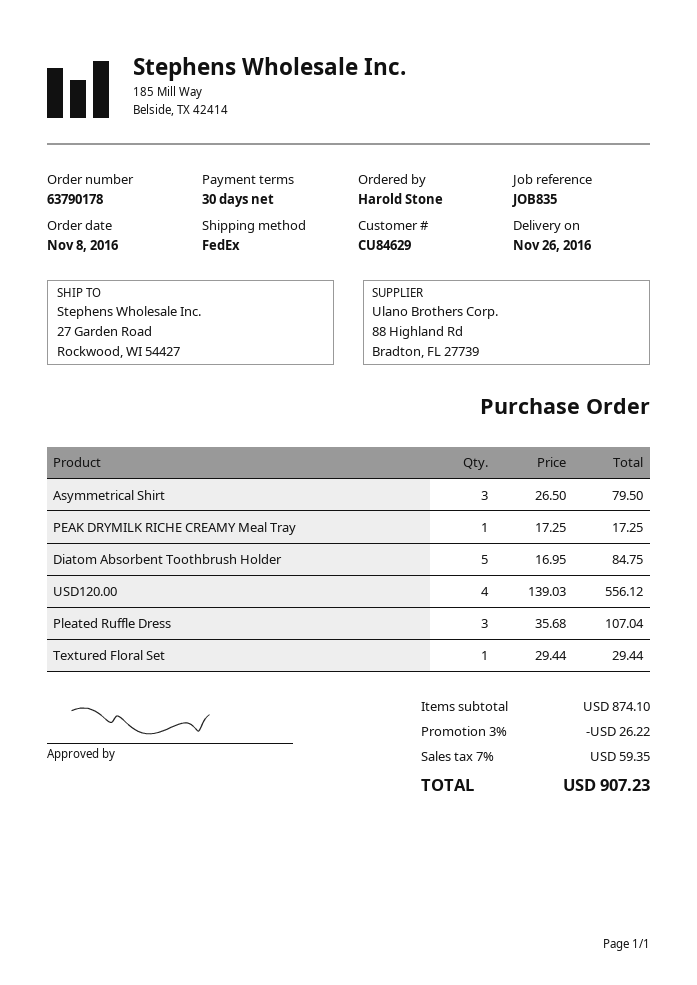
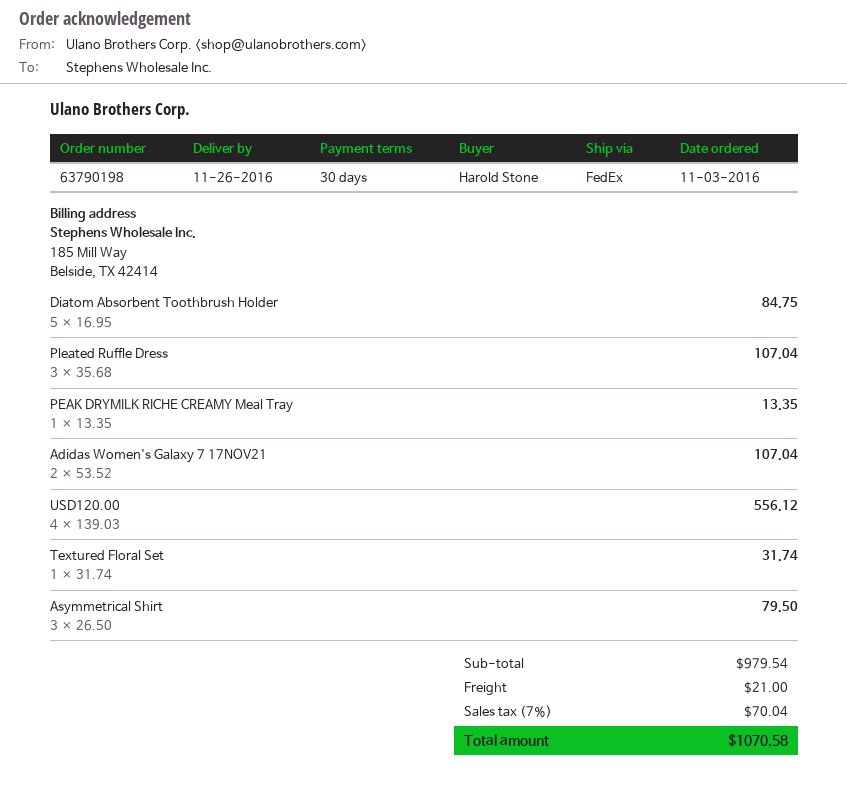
order number: 63790178 -> 63790198
order date: 2016-11-08 -> 2016-11-03
PEAK DRYMILK RICHE CREAMY Meal Tray: 1 x 17.25 = 17.25 -> 1 x 13.35 = 13.35
Textured Floral Set: 1 x 29.44 = 29.44 -> 1 x 31.74 = 31.74
Adidas Women's Galaxy 7 17NOV21: none -> 2 x 53.52 = 107.04
subtotal: 874.10 -> 979.54
discount: 3% = 26.22 -> none
shipping: none -> 21.00
tax: 7% = 59.35 -> 7% = 70.04
total: 907.23 -> 1070.58

